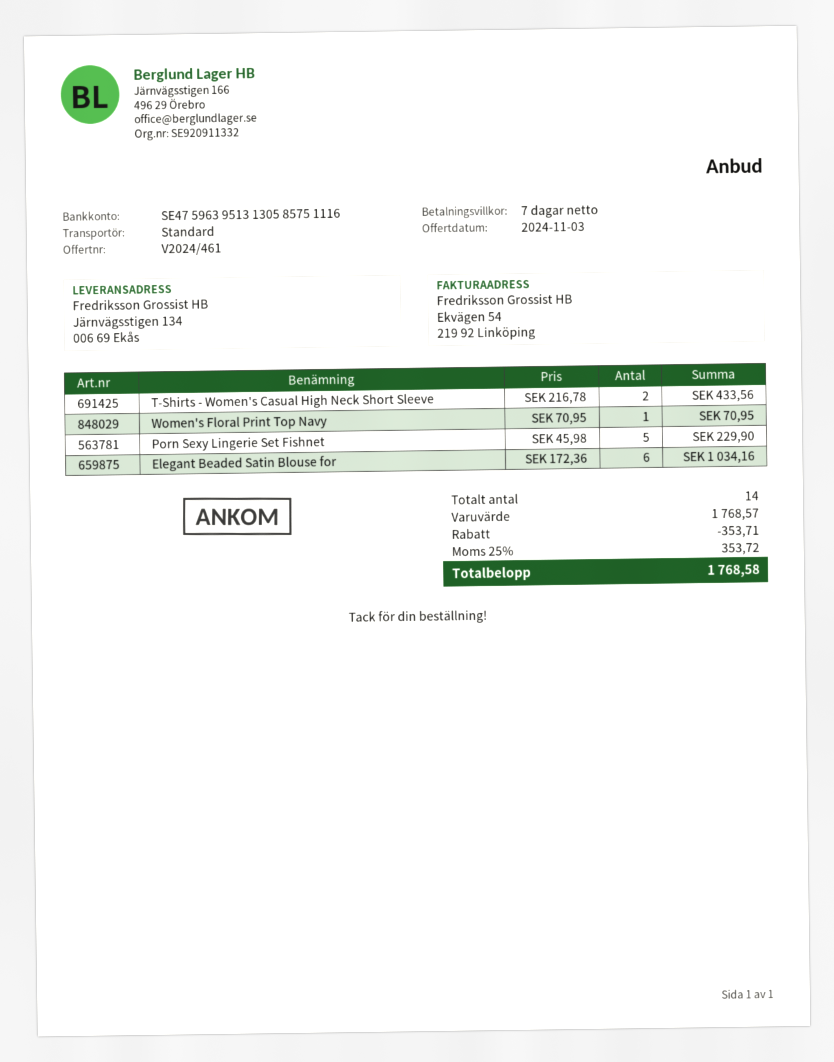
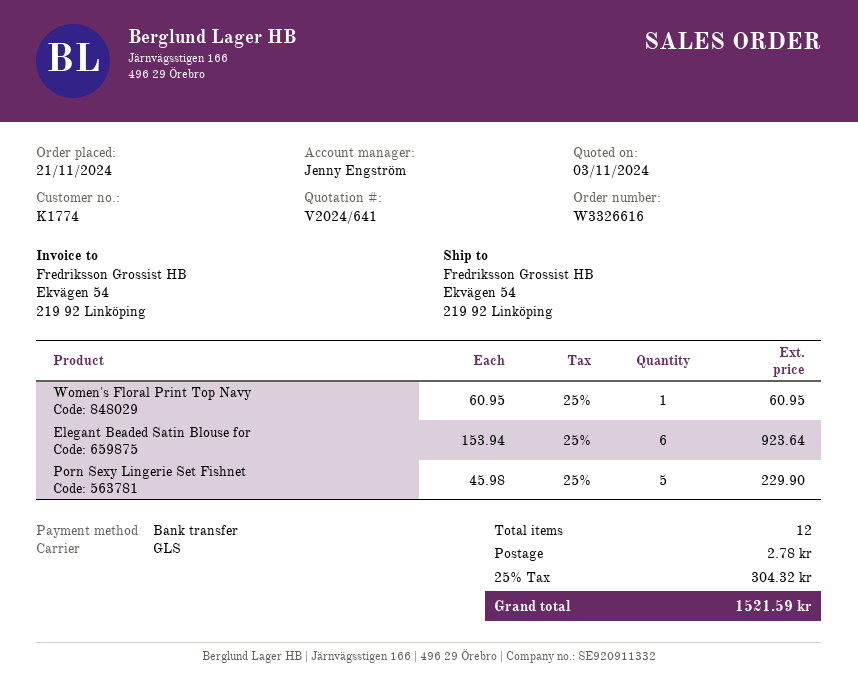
quote number: V2024/461 -> V2024/641
shipping method: standard -> GLS
ship to: Järnvägsstigen 134, 006 69 Ekås -> Ekvägen 54, 219 92 Linköping
T-Shirts - Women's Casual High Neck Short Sleeve: 2 x 216.78 = 433.56 -> none
Women's Floral Print Top Navy: 1 x 70.95 = 70.95 -> 1 x 60.95 = 60.95
Elegant Beaded Satin Blouse for: 6 x 172.36 = 1034.16 -> 6 x 153.94 = 923.64
total quantity: 14 -> 12
discount: 353.71 -> none
shipping: none -> 2.78
tax: 25% = 353.72 -> 25% = 304.32
total: 1768.58 -> 1521.59

